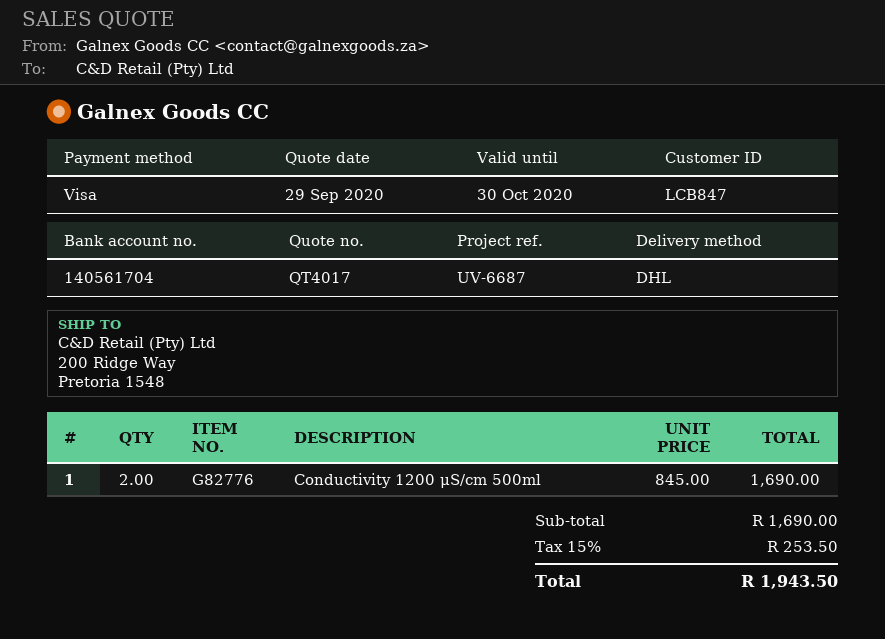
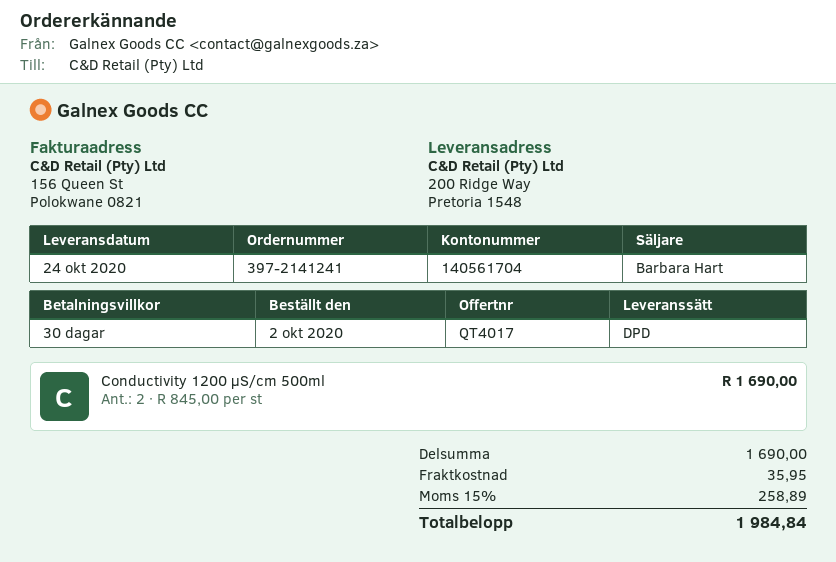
shipping method: DHL -> DPD
shipping: none -> 35.95
tax: 15% = 253.50 -> 15% = 258.89
total: 1943.50 -> 1984.84

